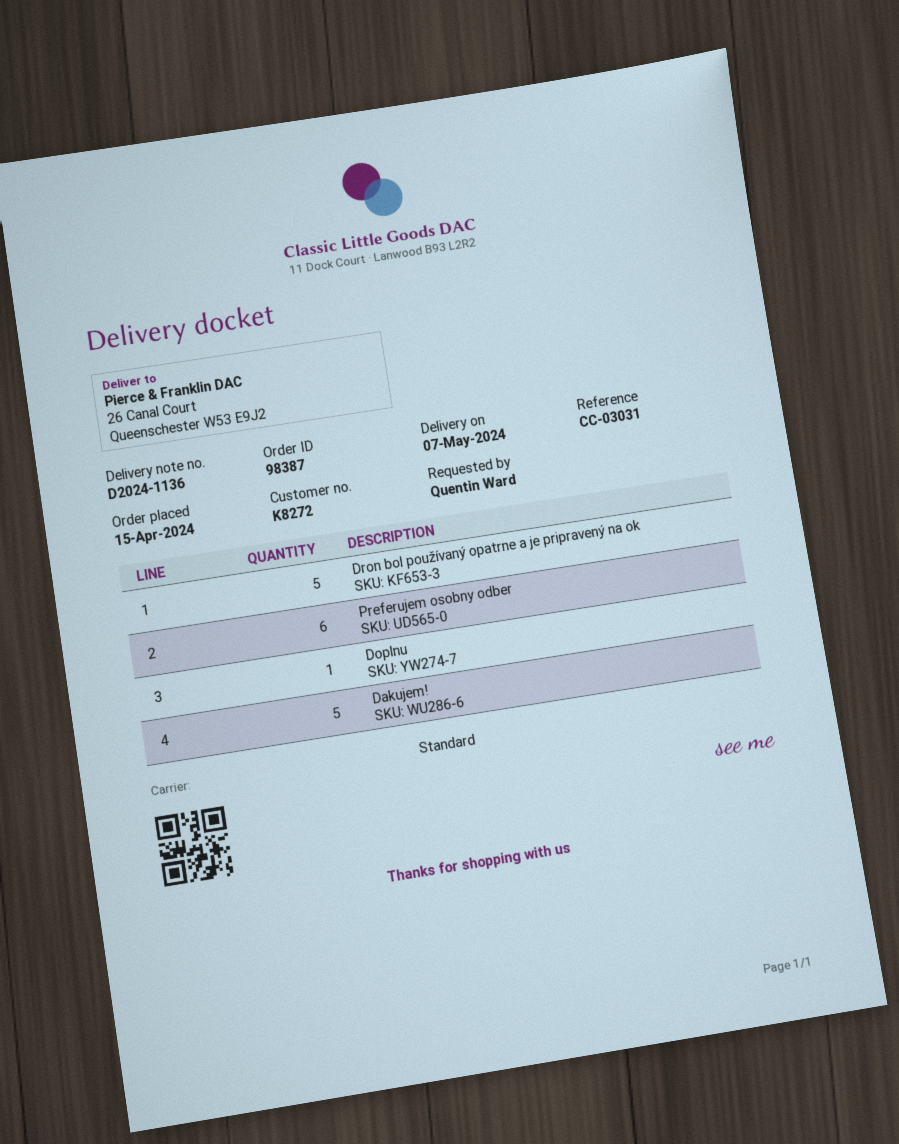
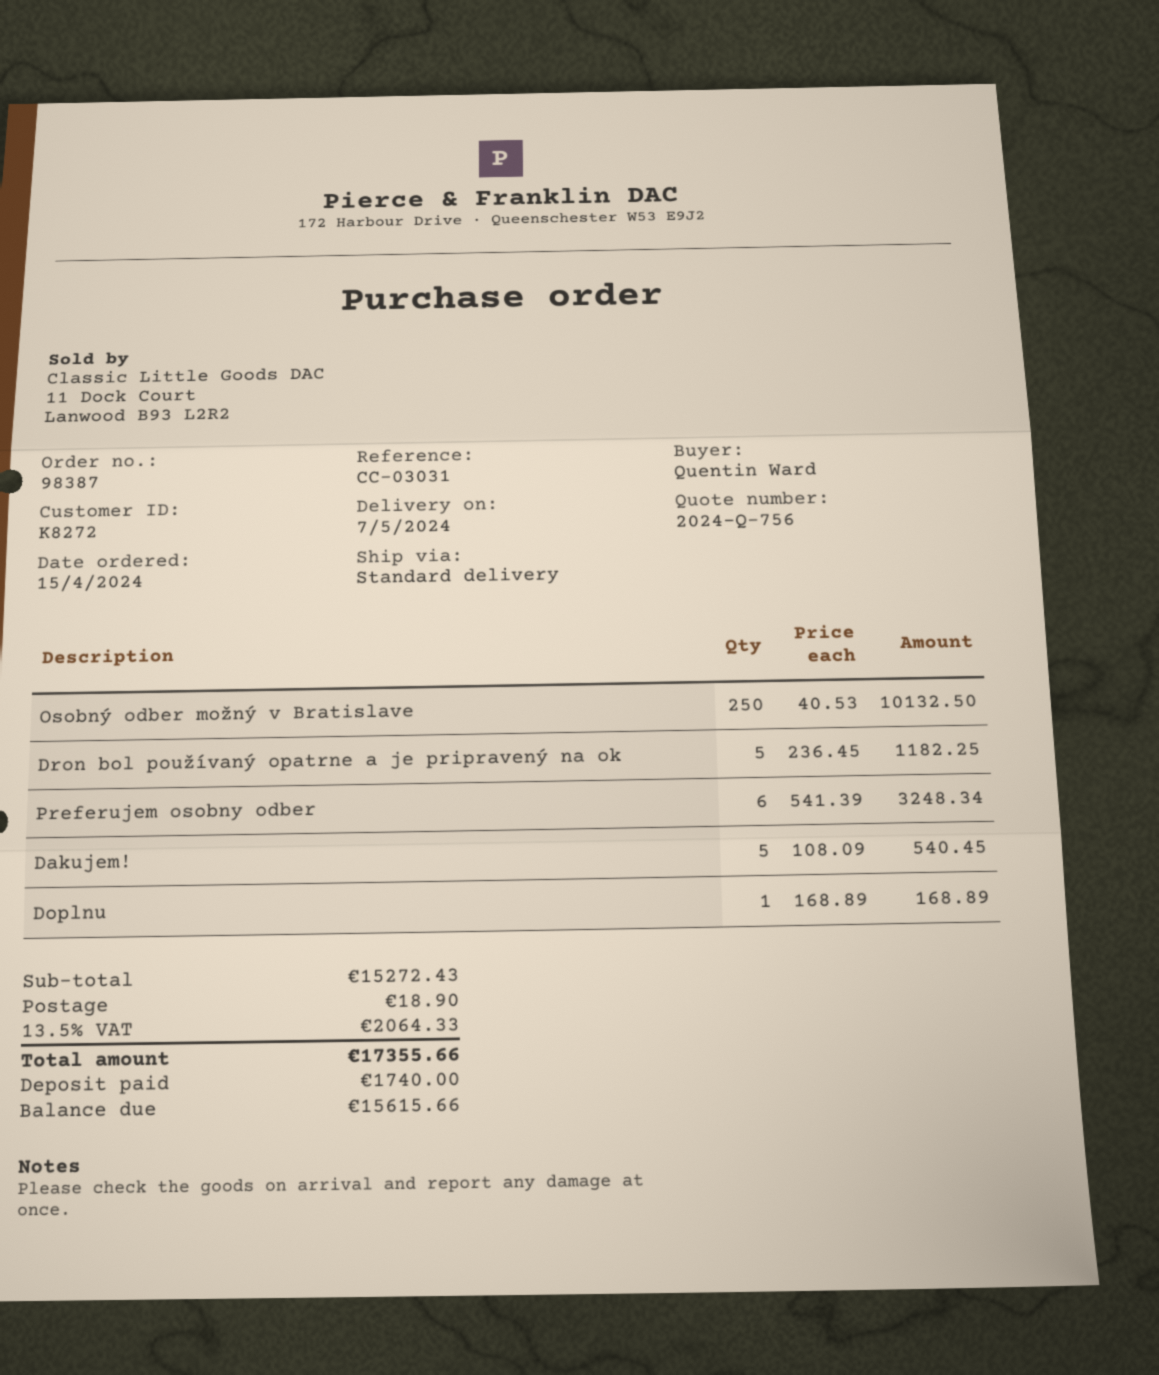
Osobný odber možný v Bratislave: none -> 250

